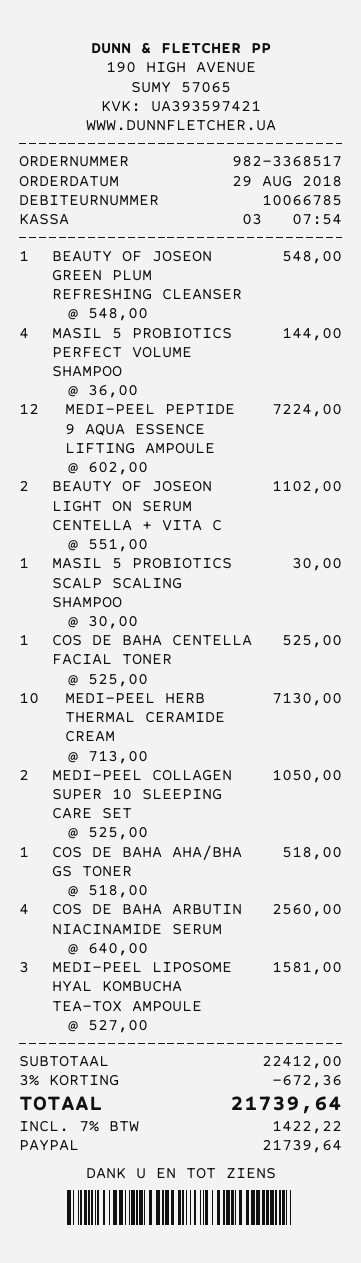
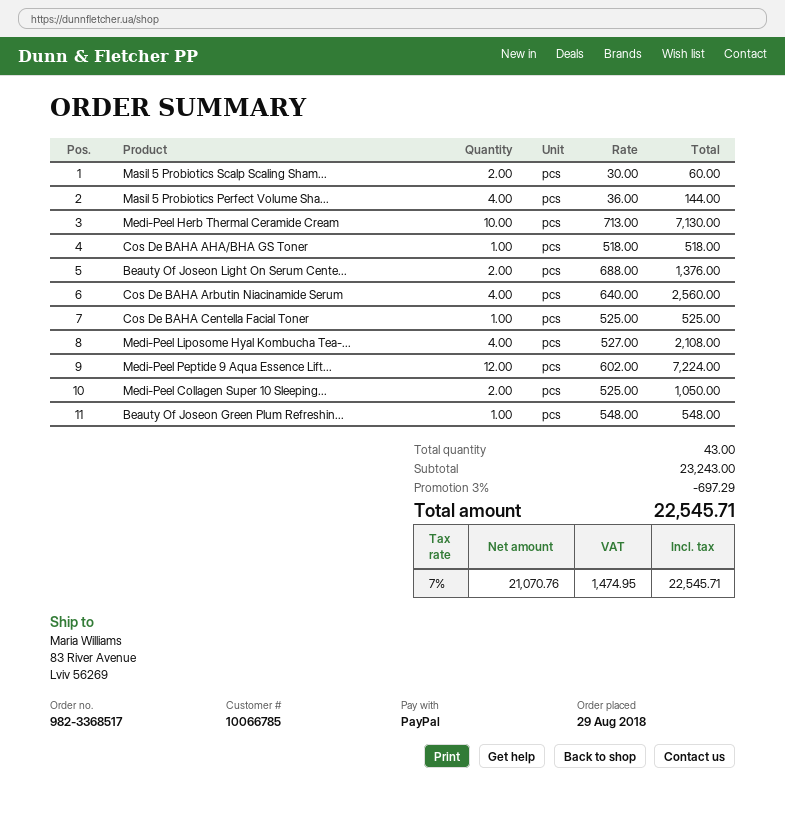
BEAUTY OF JOSEON LIGHT ON SERUM CENTELLA + VITA C: 2 x 551.00 = 1102.00 -> 2 x 688.00 = 1376.00
MASIL 5 PROBIOTICS SCALP SCALING SHAMPOO: 1 x 30.00 = 30.00 -> 2 x 30.00 = 60.00
MEDI-PEEL LIPOSOME HYAL KOMBUCHA TEA-TOX AMPOULE: 3 x 527.00 = 1581.00 -> 4 x 527.00 = 2108.00
subtotal: 22412.00 -> 23243.00
discount: 3% = 672.36 -> 3% = 697.29
tax: 7% = 1422.22 -> 7% = 1474.95
total: 21739.64 -> 22545.71

